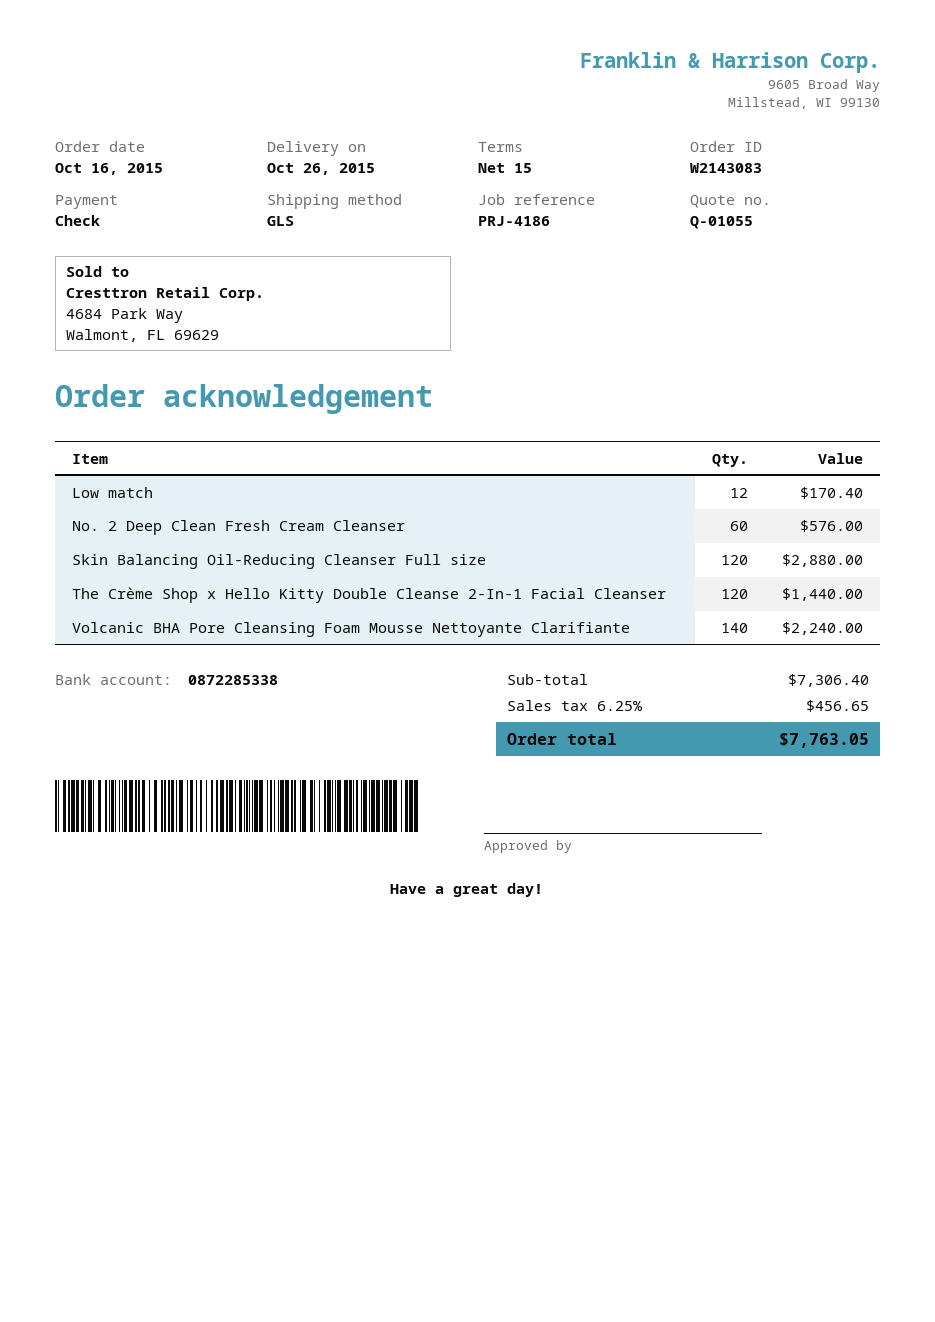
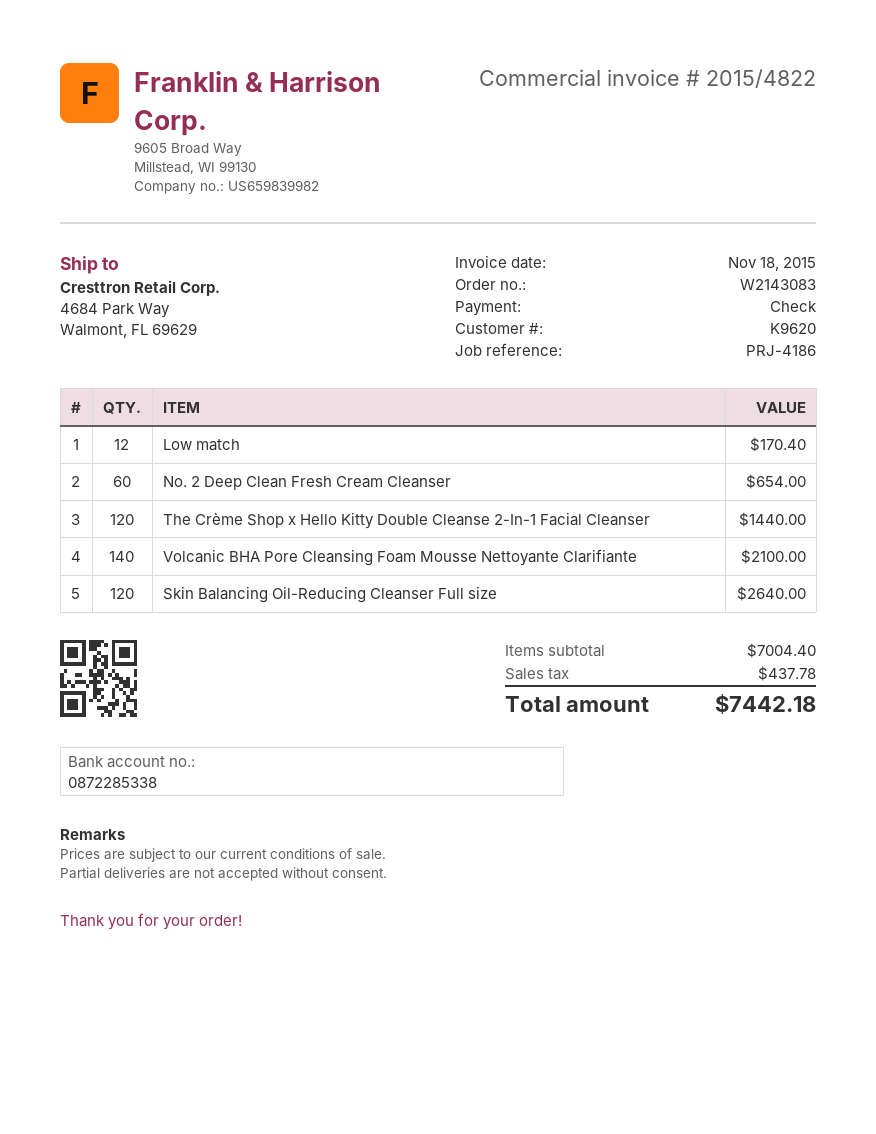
No. 2 Deep Clean Fresh Cream Cleanser: 60 for 576.00 -> 60 for 654.00
Skin Balancing Oil-Reducing Cleanser Full size: 120 for 2880.00 -> 120 for 2640.00
Volcanic BHA Pore Cleansing Foam Mousse Nettoyante Clarifiante: 140 for 2240.00 -> 140 for 2100.00
subtotal: 7306.40 -> 7004.40
tax: 456.65 -> 437.78
total: 7763.05 -> 7442.18

